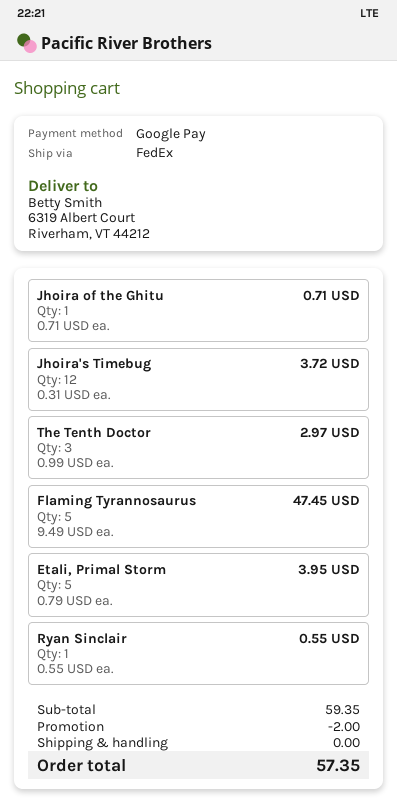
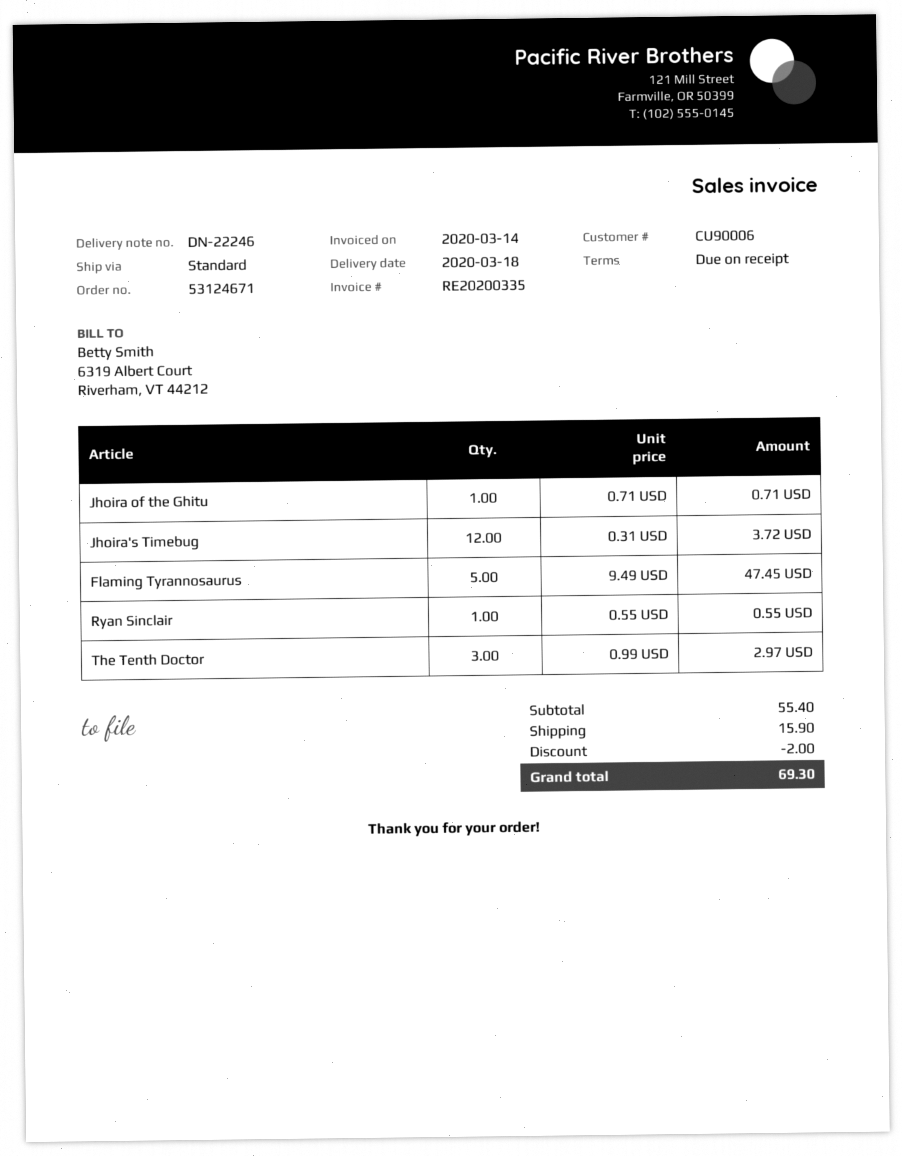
shipping method: FedEx -> standard
Etali, Primal Storm: 5 x 0.79 = 3.95 -> none
subtotal: 59.35 -> 55.40
shipping: 0.00 -> 15.90
total: 57.35 -> 69.30

